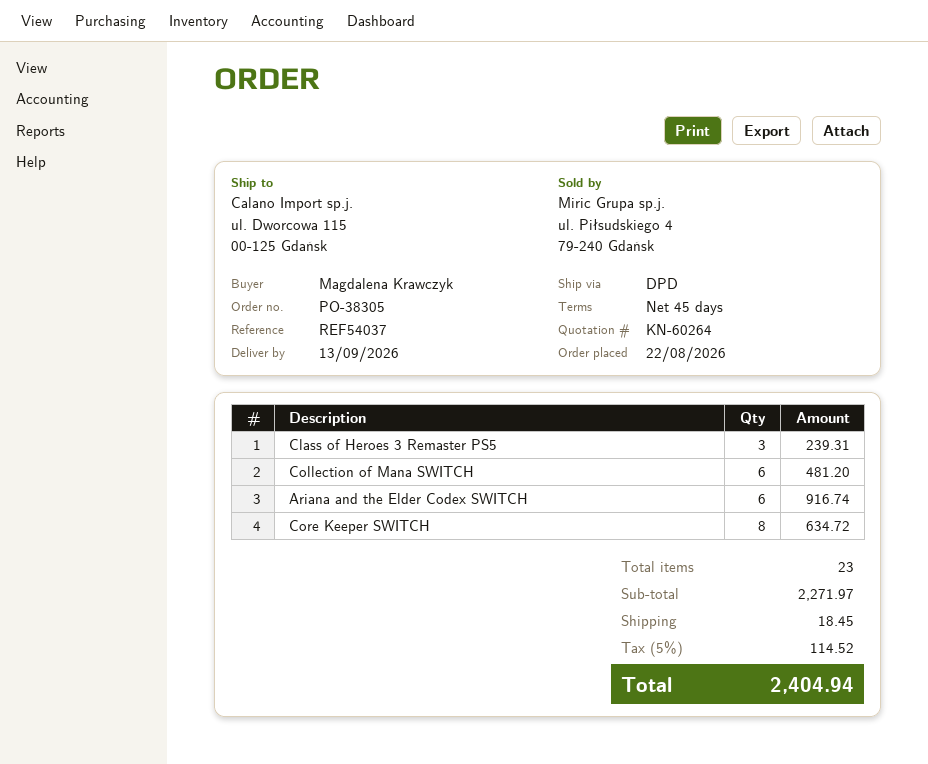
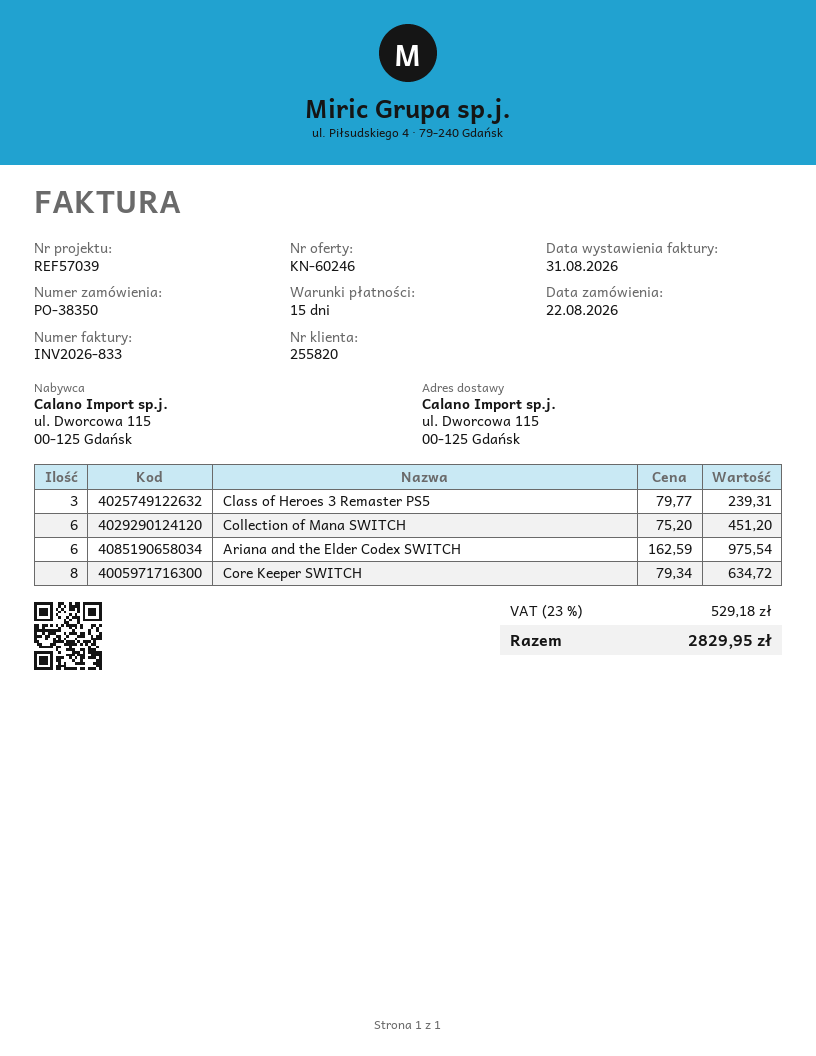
quote number: KN-60264 -> KN-60246
order number: PO-38305 -> PO-38350
payment terms: 45 days -> 15 days
reference: REF54037 -> REF57039
Collection of Mana SWITCH: 6 for 481.20 -> 6 for 451.20
Ariana and the Elder Codex SWITCH: 6 for 916.74 -> 6 for 975.54
shipping: 18.45 -> none
tax: 5% = 114.52 -> 23% = 529.18
total: 2404.94 -> 2829.95

